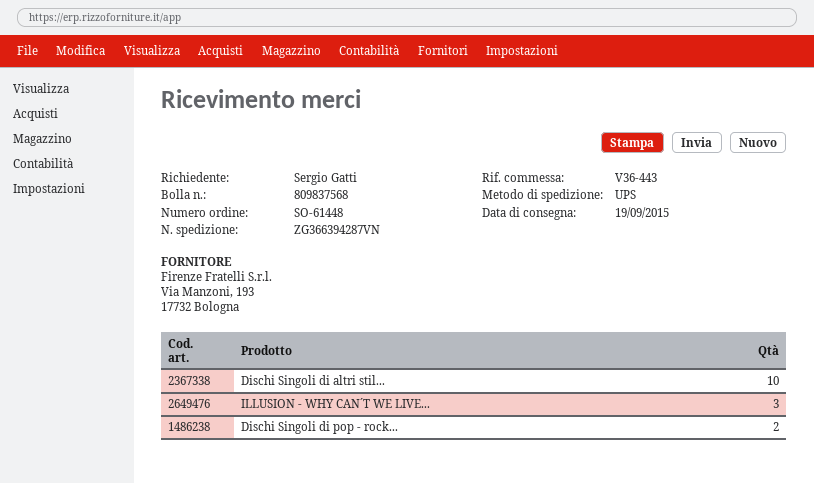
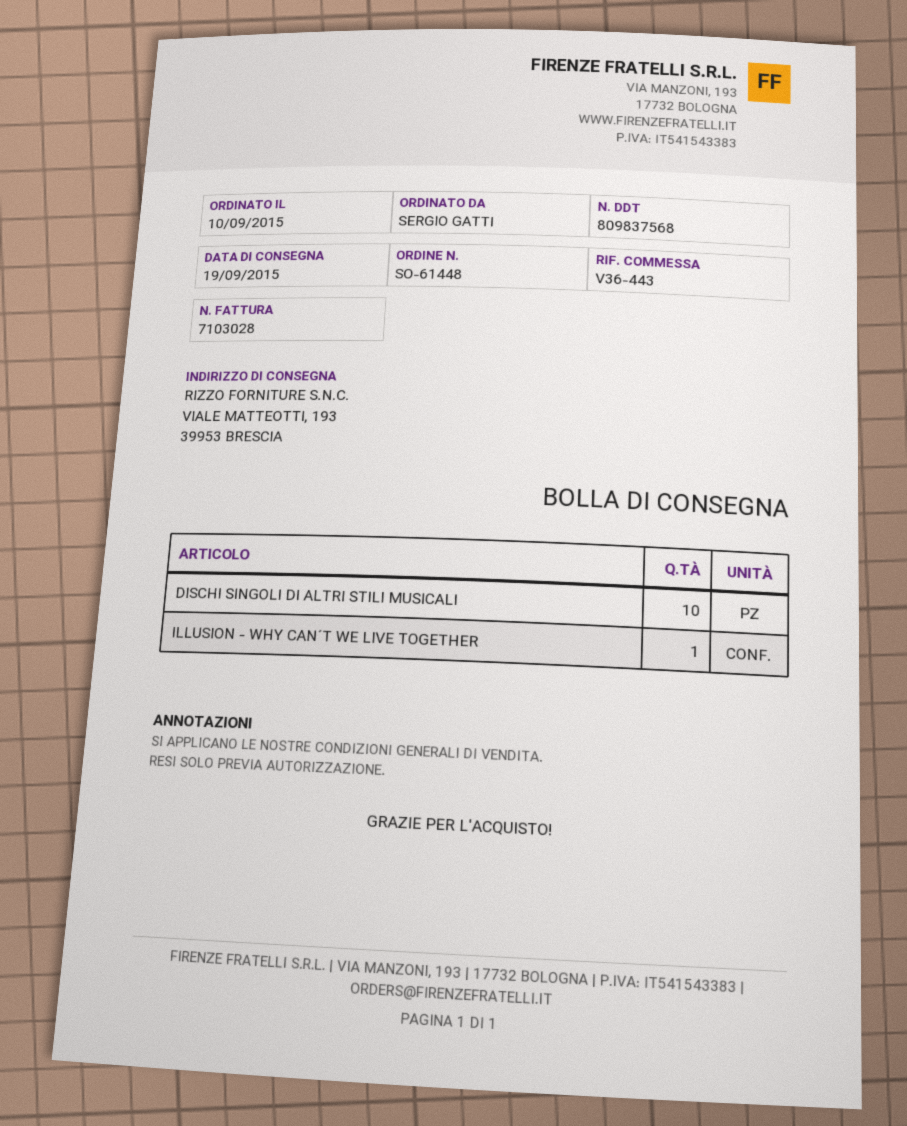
ILLUSION - WHY CAN´T WE LIVE...: 3 -> 1
Dischi Singoli di pop - rock...: 2 -> none

